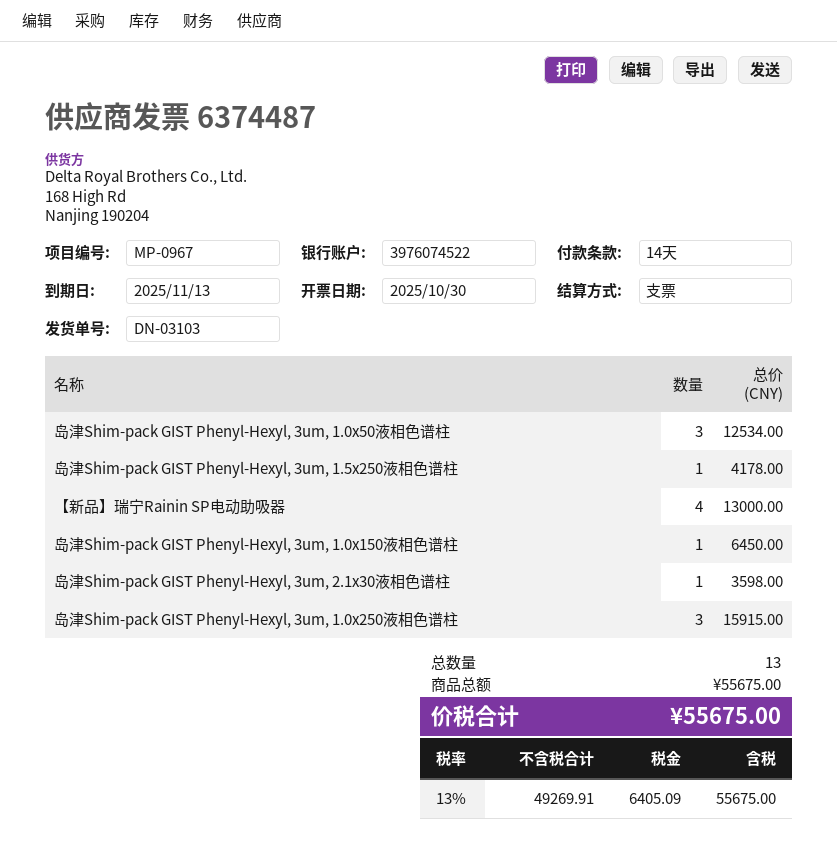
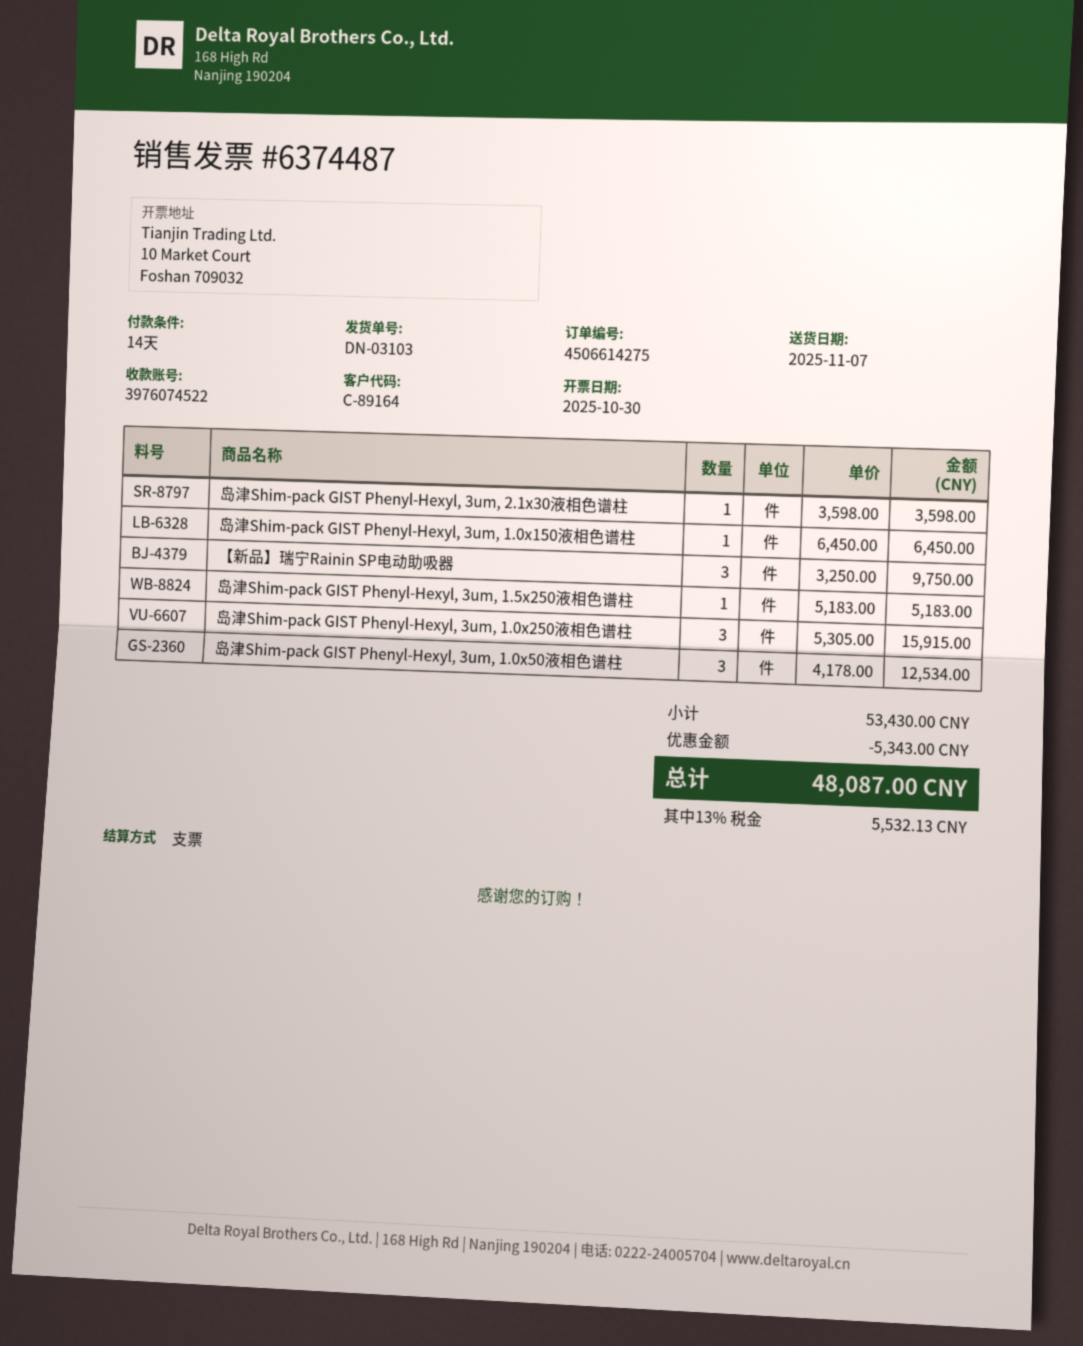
岛津Shim-pack GIST Phenyl-Hexyl, 3um, 1.5x250液相色谱柱: 1 for 4178.00 -> 1 for 5183.00
【新品】瑞宁Rainin SP电动助吸器: 4 for 13000.00 -> 3 for 9750.00
subtotal: 55675.00 -> 53430.00
discount: none -> 5343.00
tax: 13% = 6405.09 -> 13% = 5532.13
total: 55675.00 -> 48087.00

